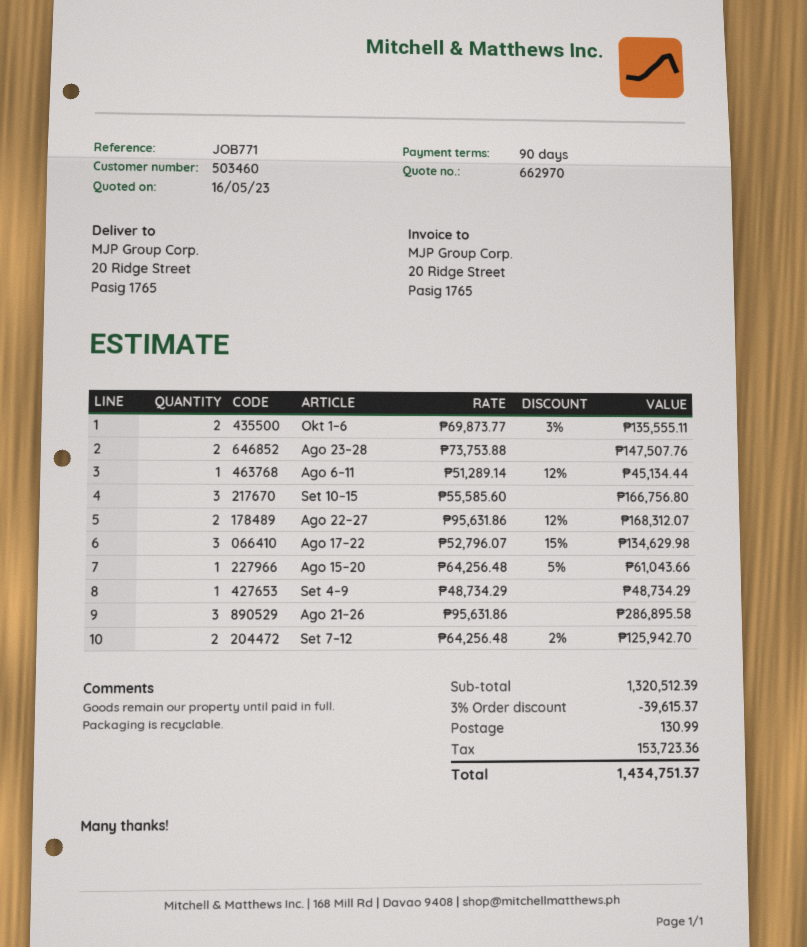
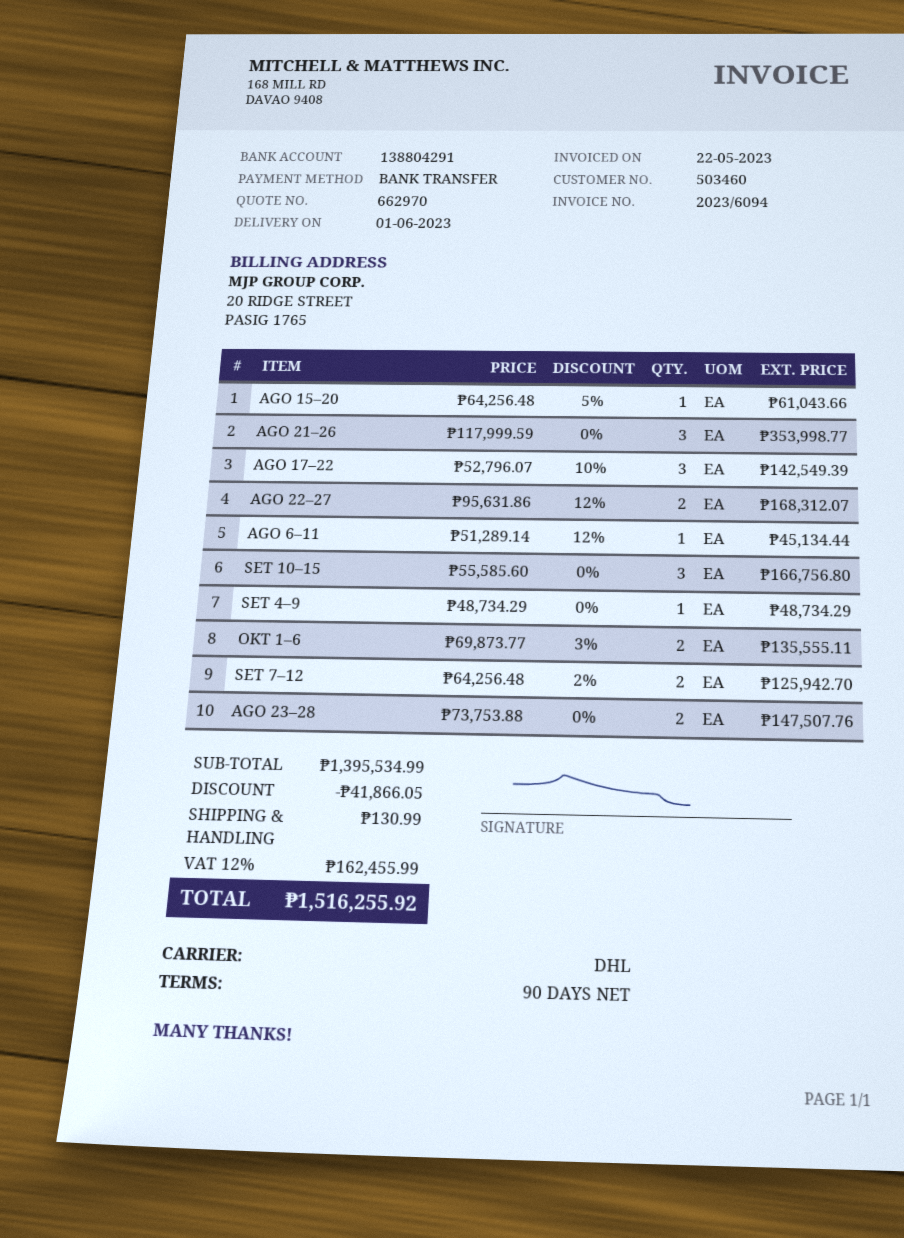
Ago 17–22: 3 x 52796.07 - 15% = 134629.98 -> 3 x 52796.07 - 10% = 142549.39
Ago 21–26: 3 x 95631.86 = 286895.58 -> 3 x 117999.59 = 353998.77
subtotal: 1320512.39 -> 1395534.99
discount: 39615.37 -> 41866.05
tax: 153723.36 -> 162455.99
total: 1434751.37 -> 1516255.92

